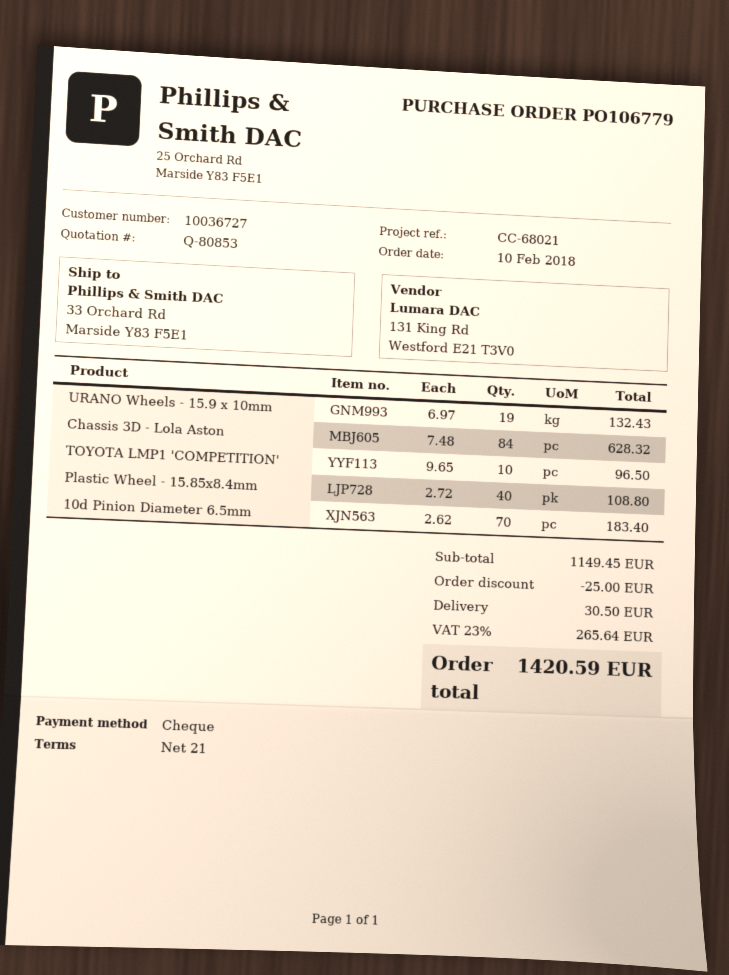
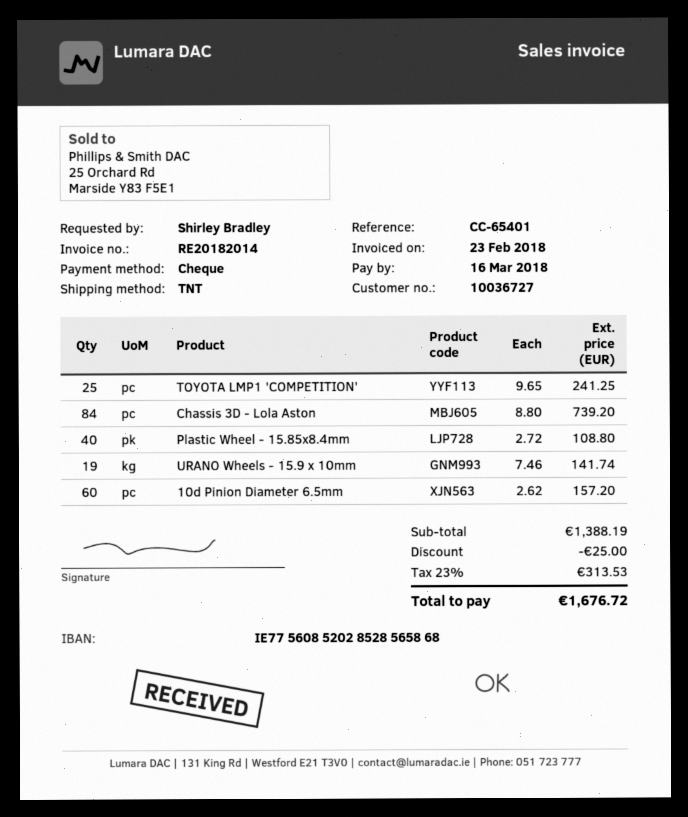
reference: CC-68021 -> CC-65401
URANO Wheels - 15.9 x 10mm: 19 x 6.97 = 132.43 -> 19 x 7.46 = 141.74
Chassis 3D - Lola Aston: 84 x 7.48 = 628.32 -> 84 x 8.80 = 739.20
TOYOTA LMP1 'COMPETITION': 10 x 9.65 = 96.50 -> 25 x 9.65 = 241.25
10d Pinion Diameter 6.5mm: 70 x 2.62 = 183.40 -> 60 x 2.62 = 157.20
subtotal: 1149.45 -> 1388.19
shipping: 30.50 -> none
tax: 23% = 265.64 -> 23% = 313.53
total: 1420.59 -> 1676.72

